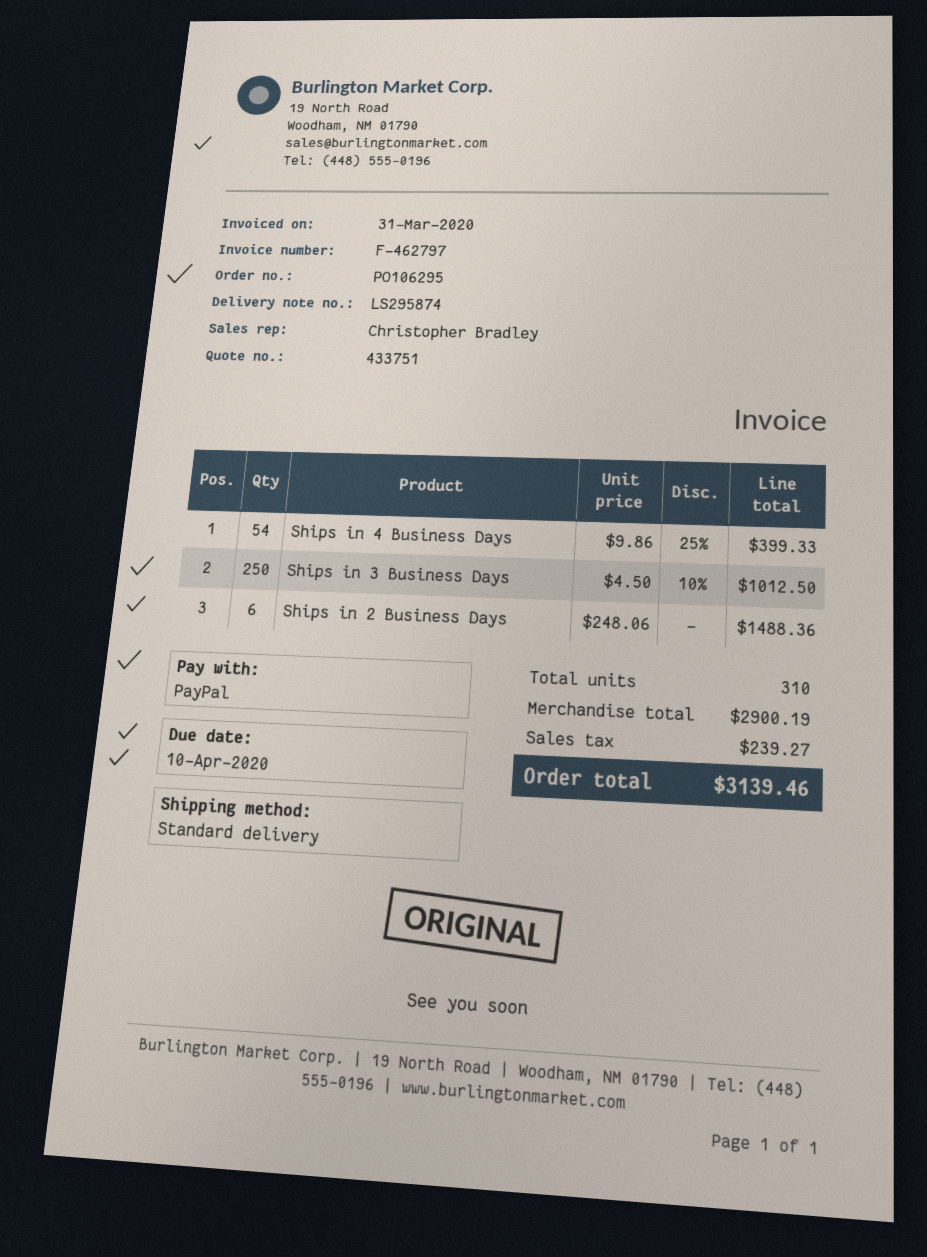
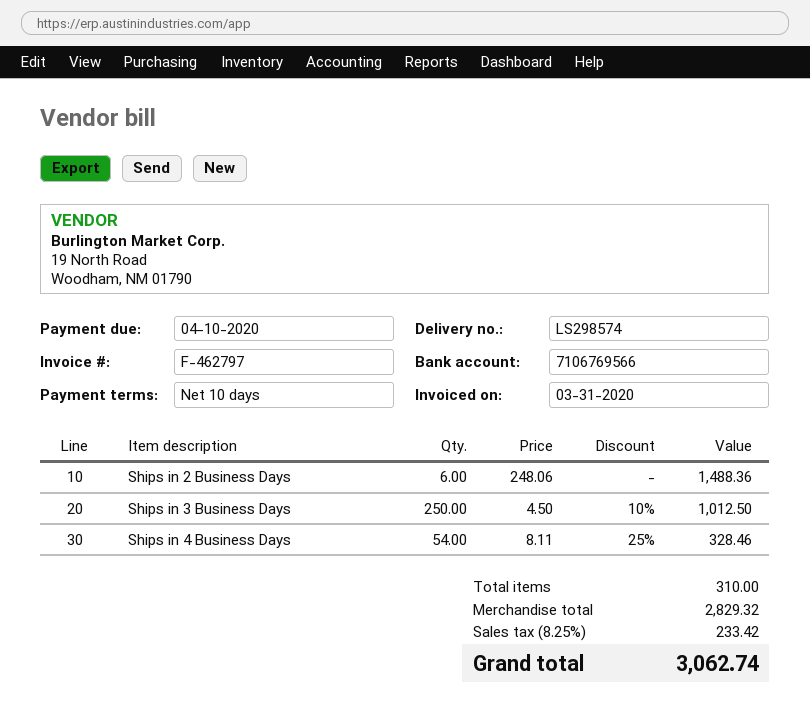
delivery note number: LS295874 -> LS298574
Ships in 4 Business Days: 54 x 9.86 - 25% = 399.33 -> 54 x 8.11 - 25% = 328.46
subtotal: 2900.19 -> 2829.32
tax: 239.27 -> 233.42
total: 3139.46 -> 3062.74

